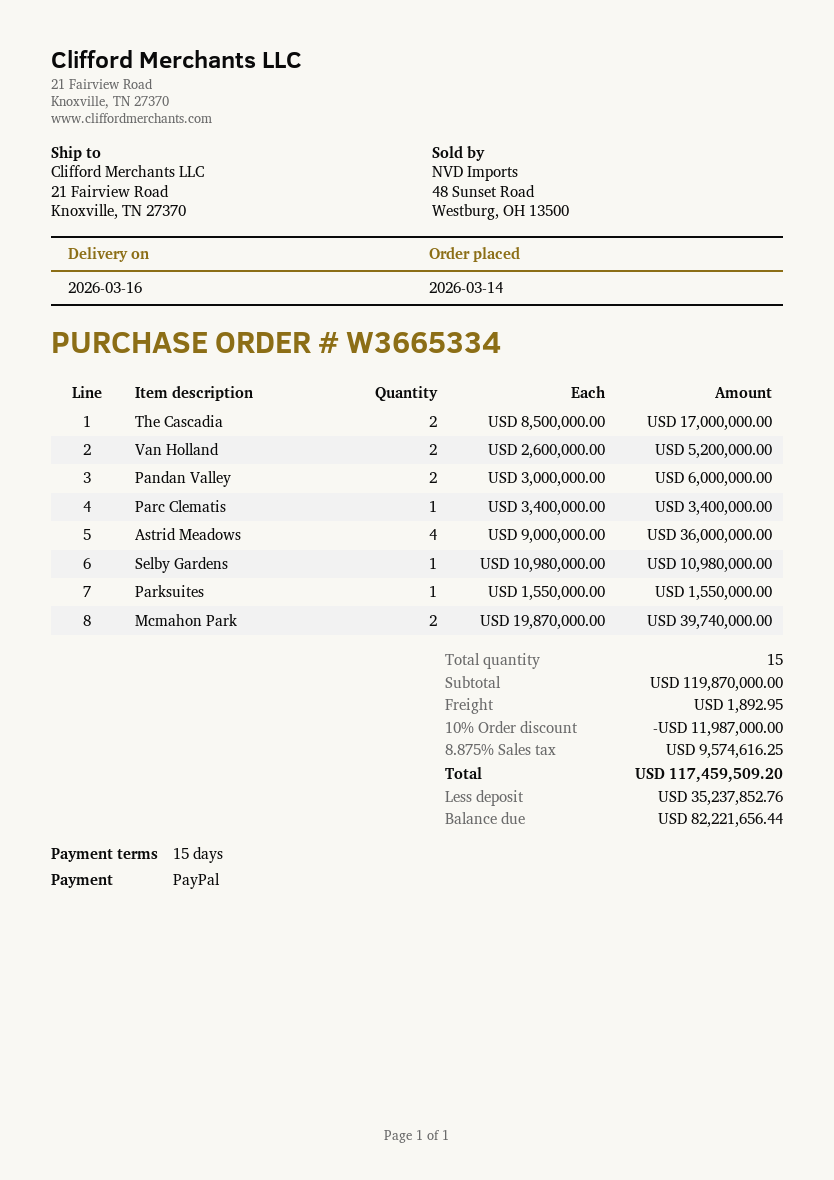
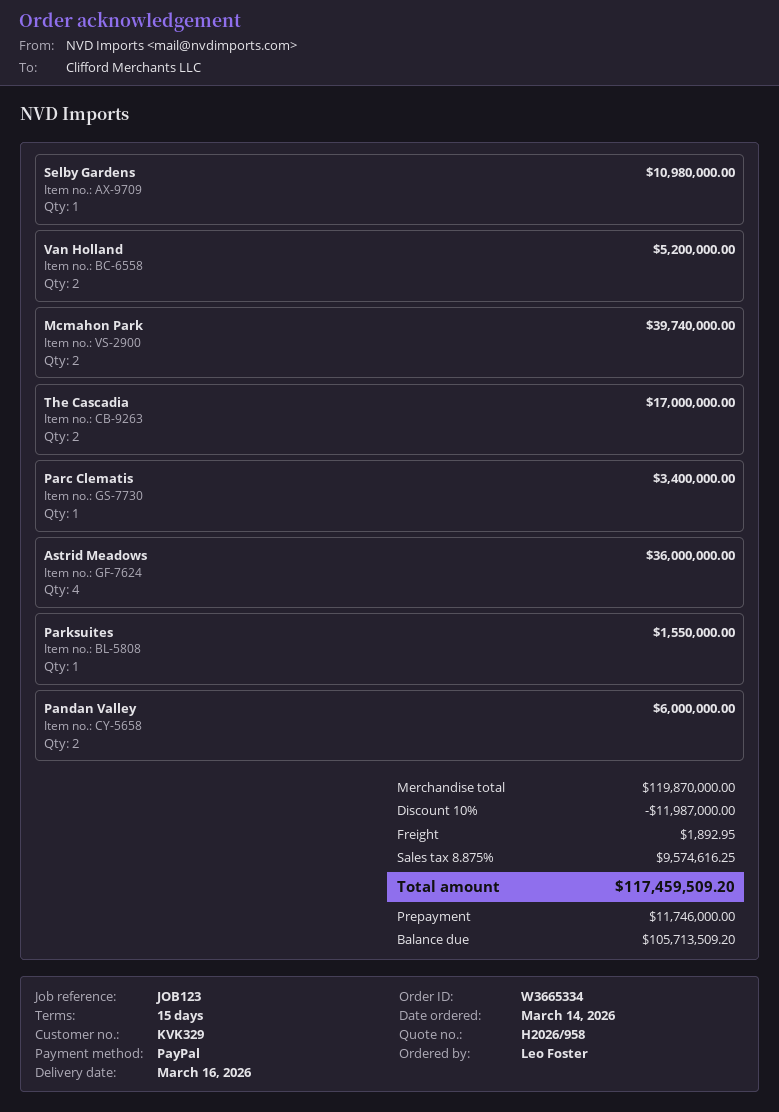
deposit: 35237852.76 -> 11746000.00
balance: 82221656.44 -> 105713509.20

